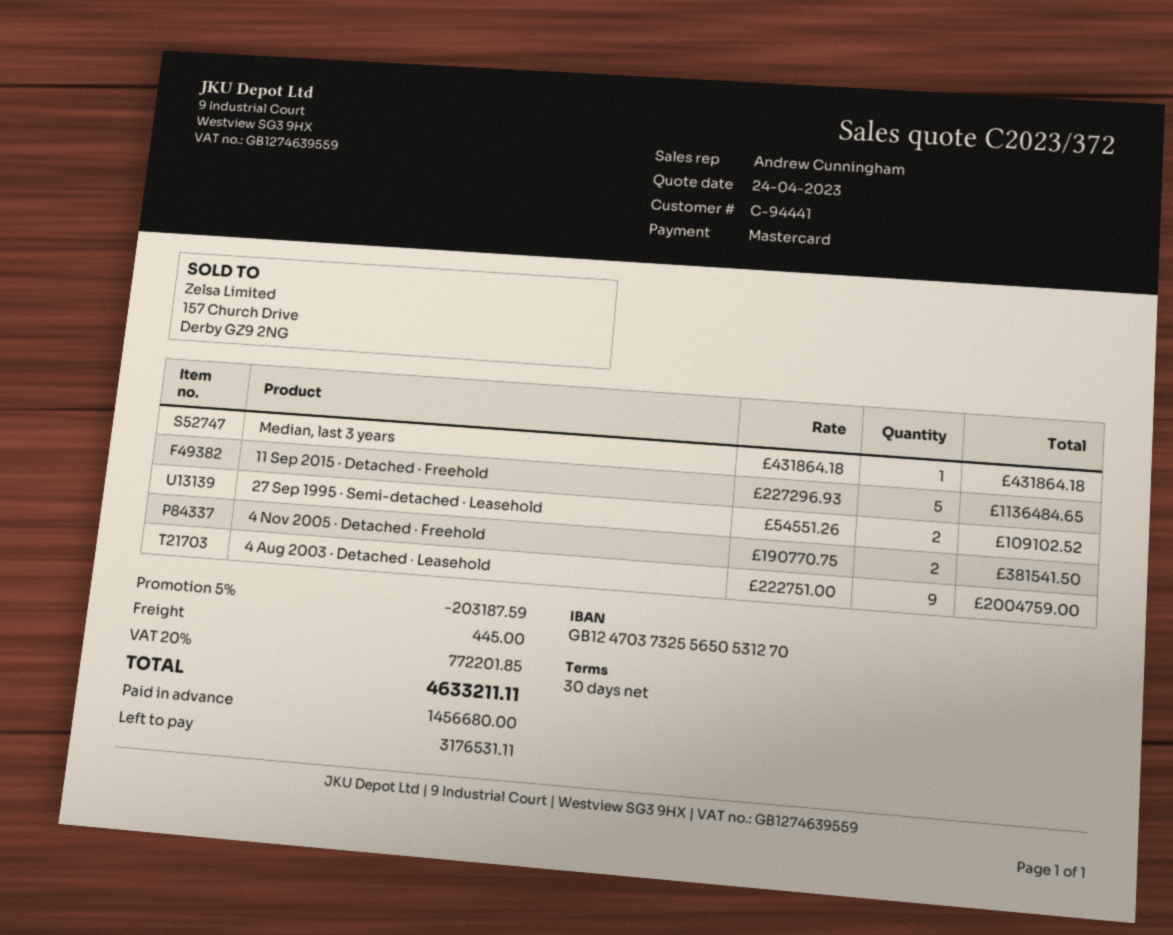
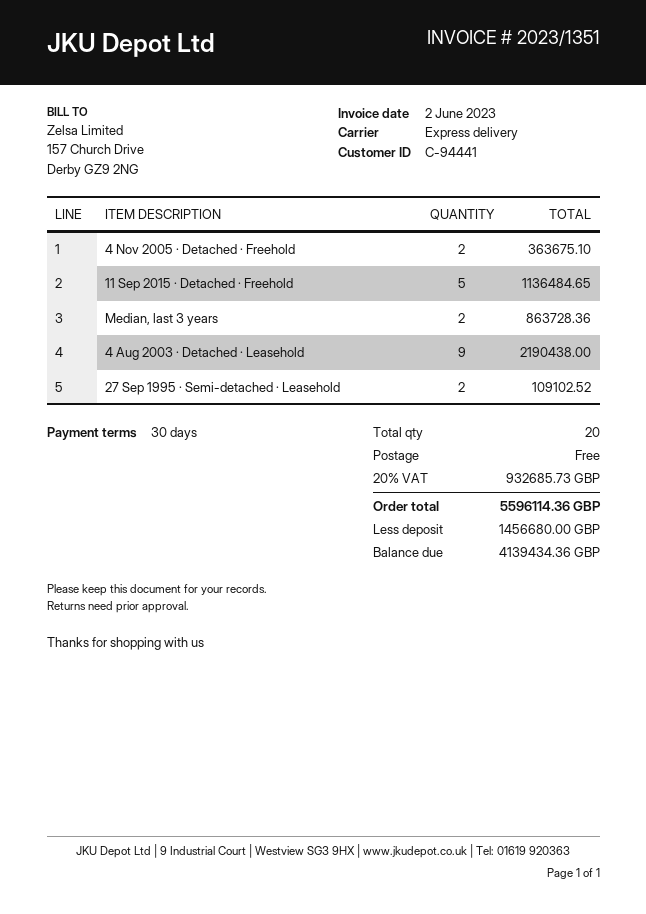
Median, last 3 years: 1 for 431864.18 -> 2 for 863728.36
4 Nov 2005 · Detached · Freehold: 2 for 381541.50 -> 2 for 363675.10
4 Aug 2003 · Detached · Leasehold: 9 for 2004759.00 -> 9 for 2190438.00
discount: 5% = 203187.59 -> none
shipping: 445.00 -> 0.00
tax: 20% = 772201.85 -> 20% = 932685.73
total: 4633211.11 -> 5596114.36
balance: 3176531.11 -> 4139434.36

